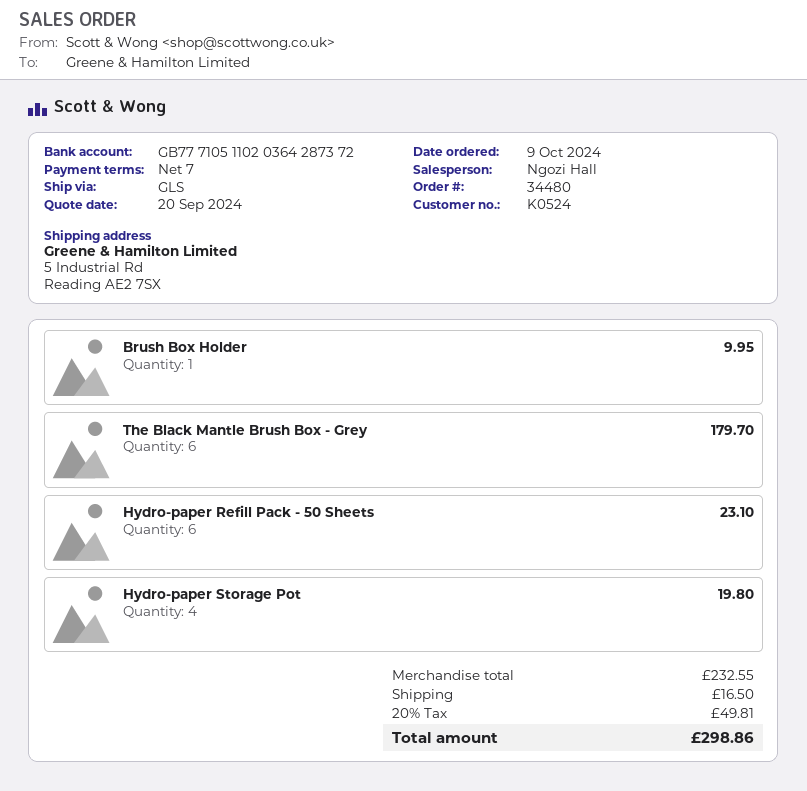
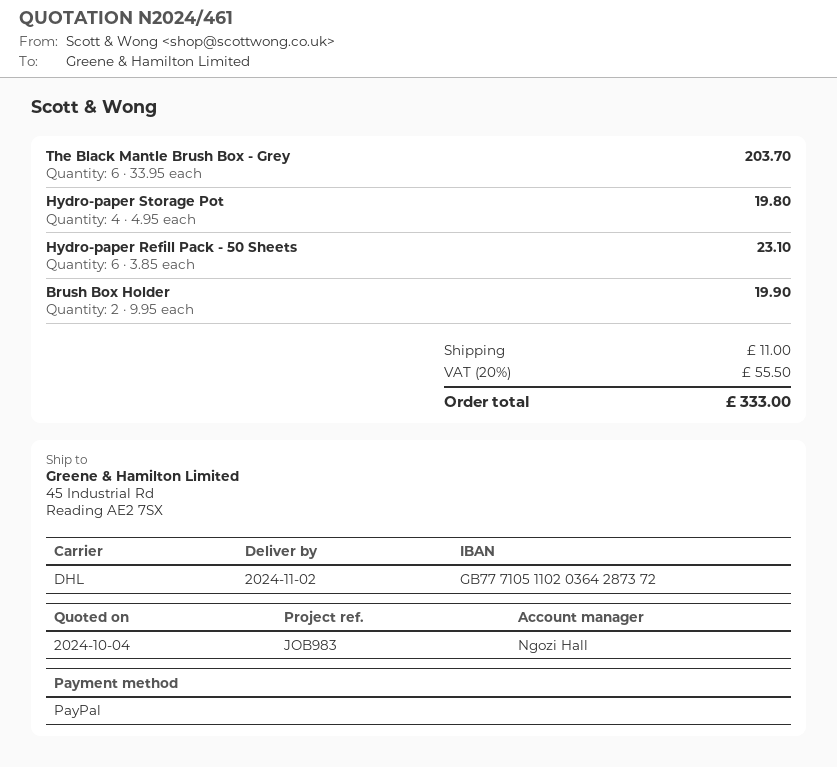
quote date: 2024-09-20 -> 2024-10-04
shipping method: GLS -> DHL
ship to: 5 Industrial Rd, Reading AE2 7SX -> 45 Industrial Rd, Reading AE2 7SX
Brush Box Holder: 1 for 9.95 -> 2 for 19.90
The Black Mantle Brush Box - Grey: 6 for 179.70 -> 6 for 203.70
shipping: 16.50 -> 11.00
tax: 20% = 49.81 -> 20% = 55.50
total: 298.86 -> 333.00

